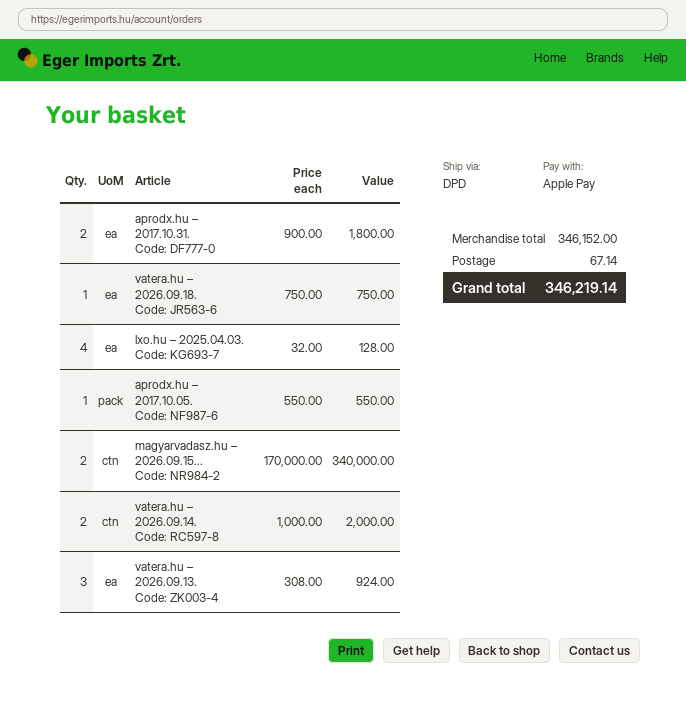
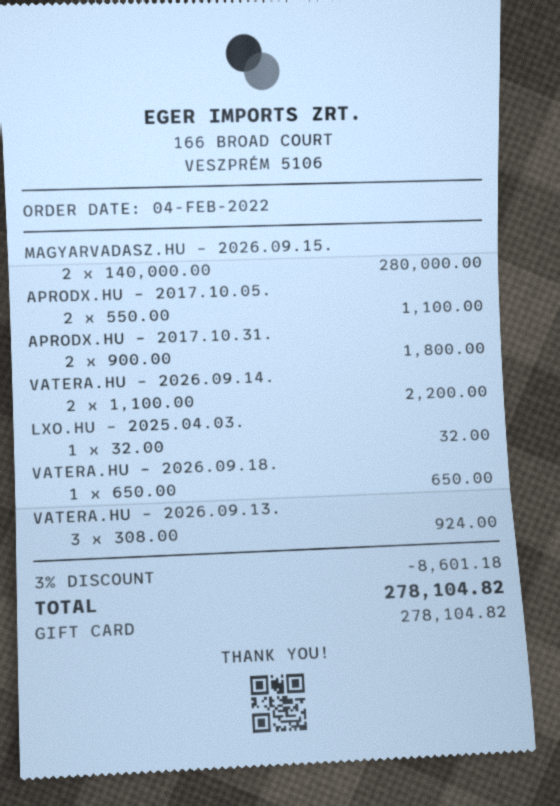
payment method: Apple Pay -> gift card
vatera.hu – 2026.09.18.: 1 x 750.00 = 750.00 -> 1 x 650.00 = 650.00
lxo.hu – 2025.04.03.: 4 x 32.00 = 128.00 -> 1 x 32.00 = 32.00
aprodx.hu – 2017.10.05.: 1 x 550.00 = 550.00 -> 2 x 550.00 = 1100.00
magyarvadasz.hu – 2026.09.15...: 2 x 170000.00 = 340000.00 -> 2 x 140000.00 = 280000.00
vatera.hu – 2026.09.14.: 2 x 1000.00 = 2000.00 -> 2 x 1100.00 = 2200.00
discount: none -> 3% = 8601.18
shipping: 67.14 -> none
total: 346219.14 -> 278104.82

